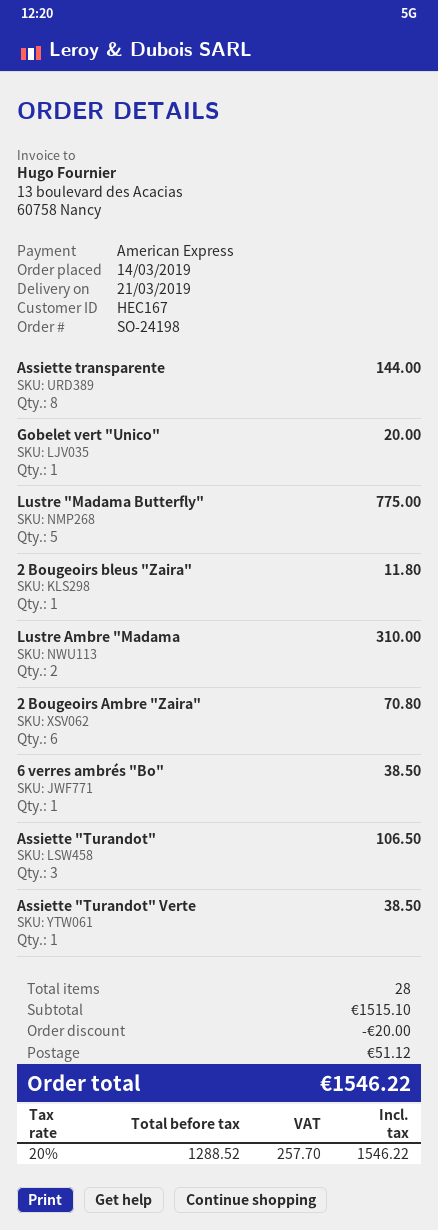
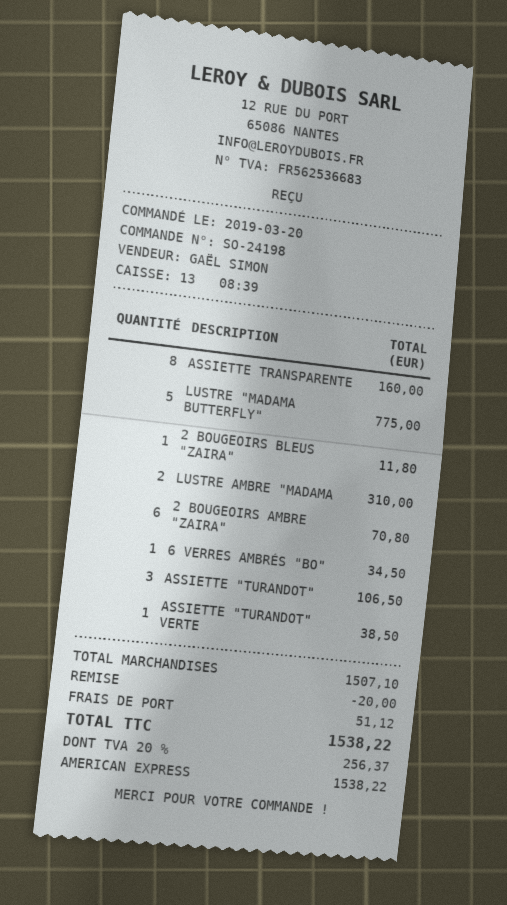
order date: 2019-03-14 -> 2019-03-20
Assiette transparente: 8 for 144.00 -> 8 for 160.00
Gobelet vert "Unico": 1 for 20.00 -> none
6 verres ambrés "Bo": 1 for 38.50 -> 1 for 34.50
subtotal: 1515.10 -> 1507.10
tax: 20% = 257.70 -> 20% = 256.37
total: 1546.22 -> 1538.22

